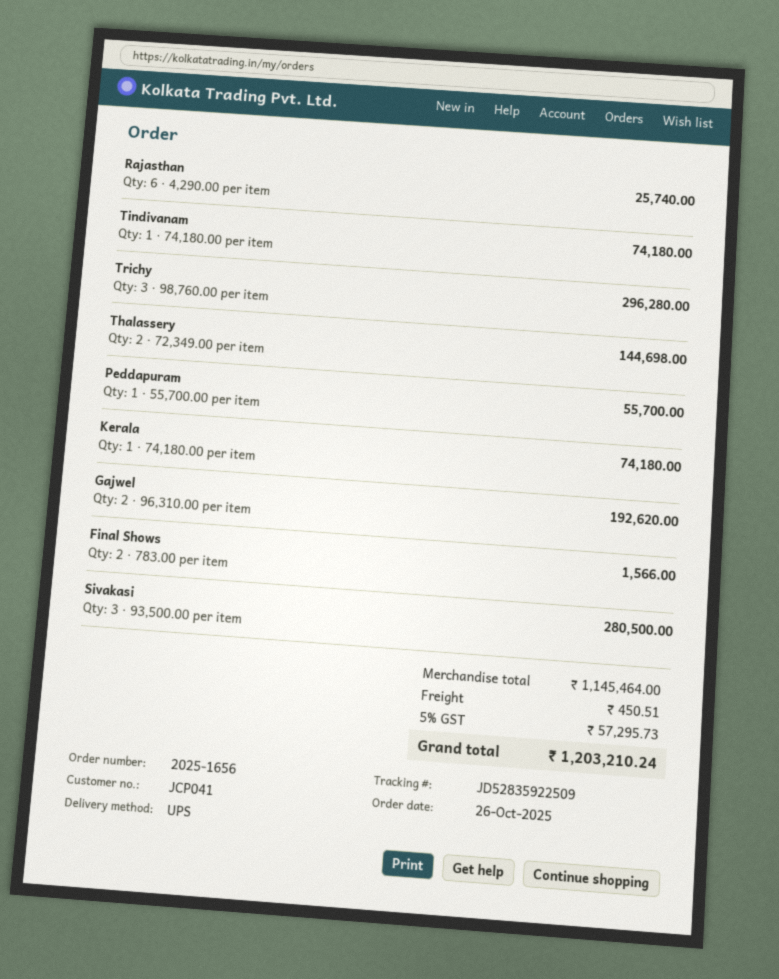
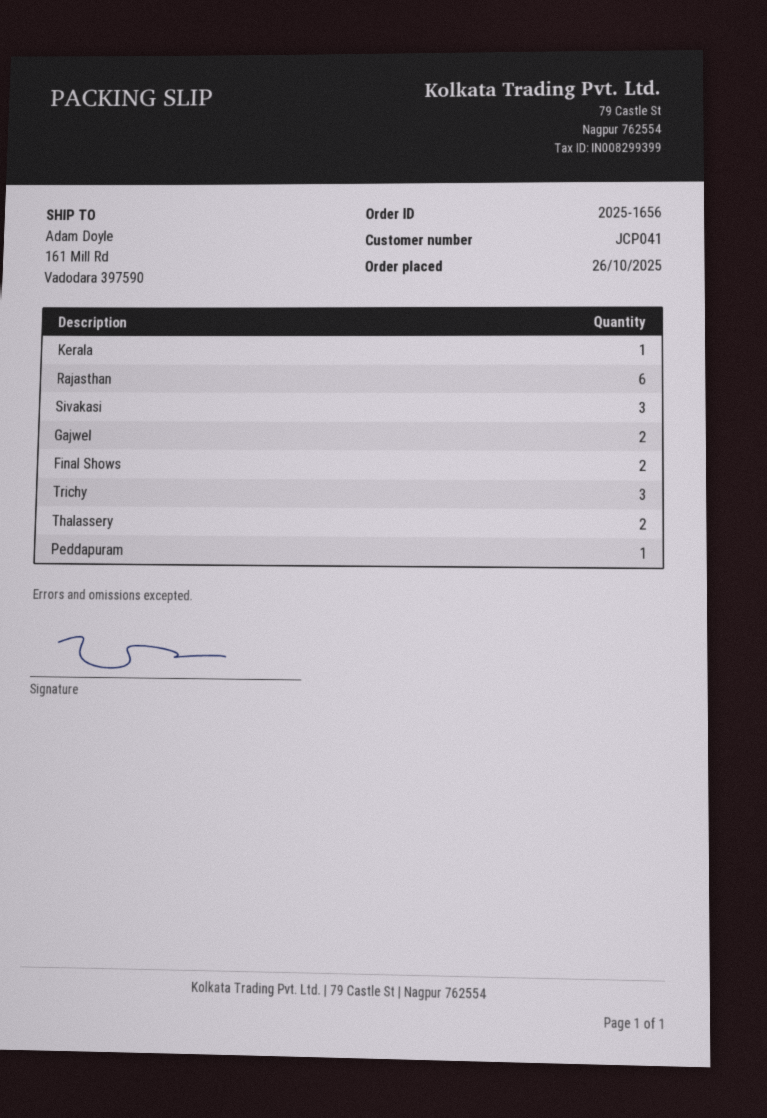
Tindivanam: 1 -> none

